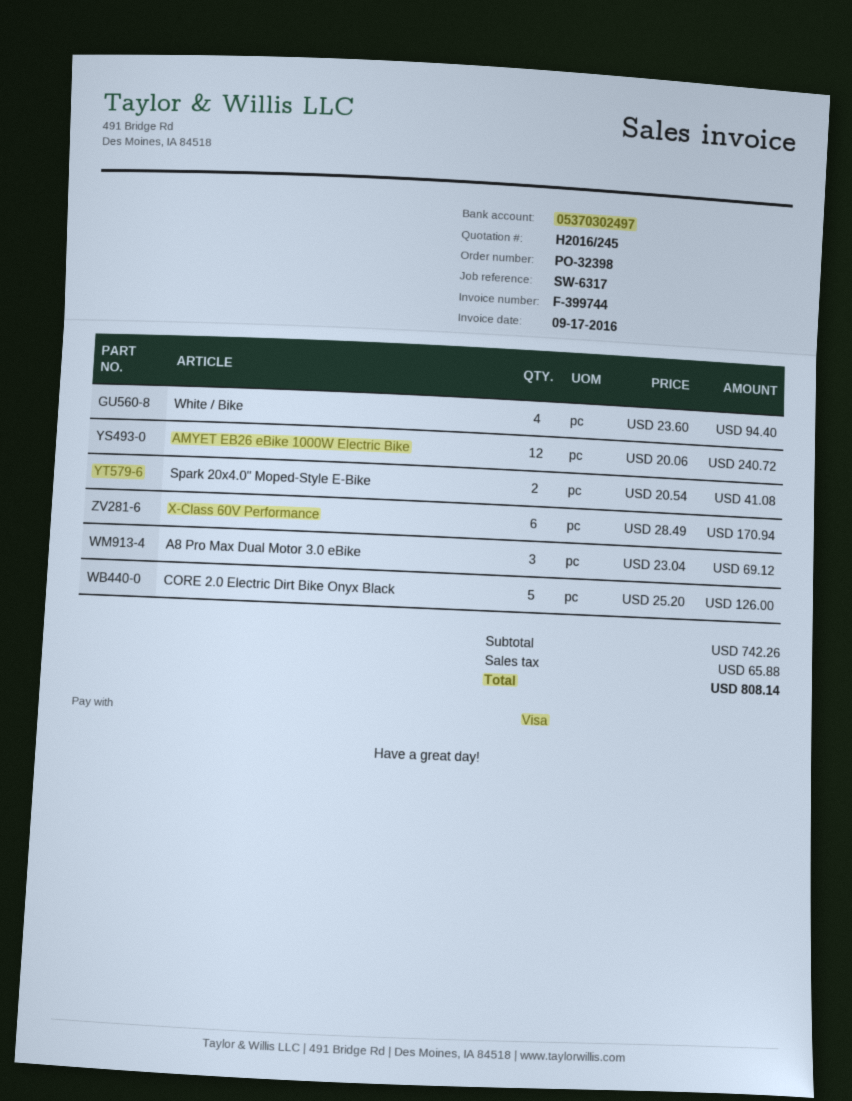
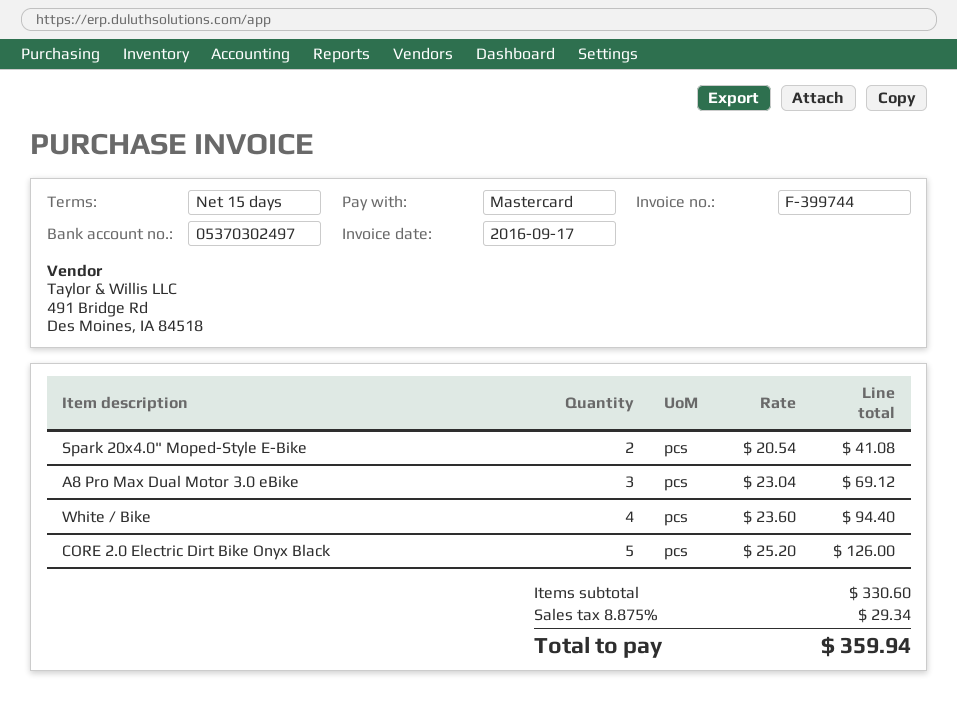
payment method: Visa -> Mastercard
AMYET EB26 eBike 1000W Electric Bike: 12 x 20.06 = 240.72 -> none
X-Class 60V Performance: 6 x 28.49 = 170.94 -> none
subtotal: 742.26 -> 330.60
tax: 65.88 -> 29.34
total: 808.14 -> 359.94

